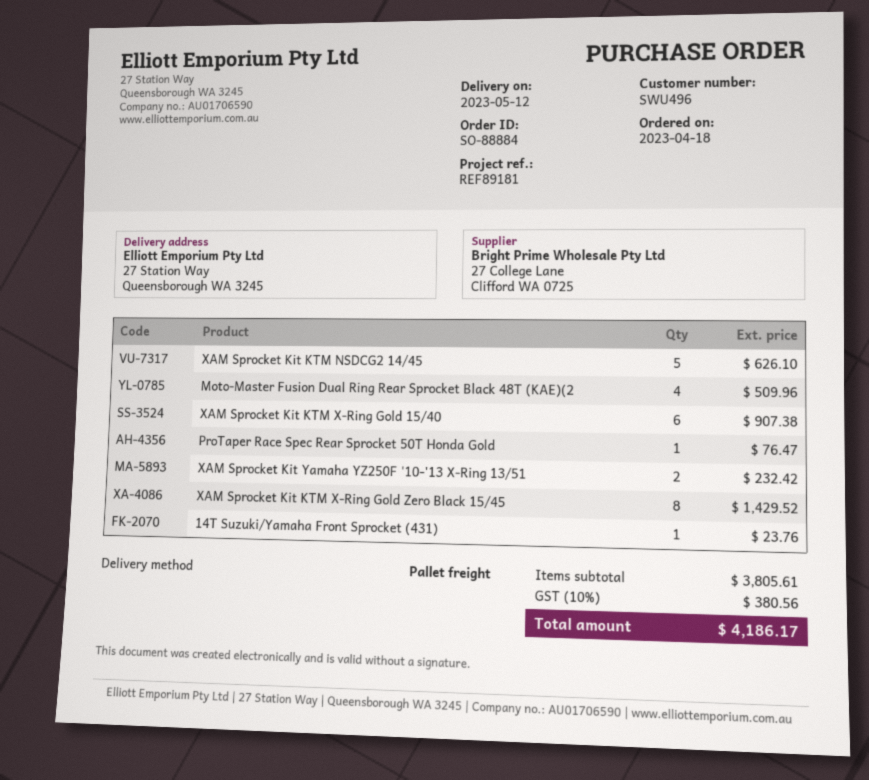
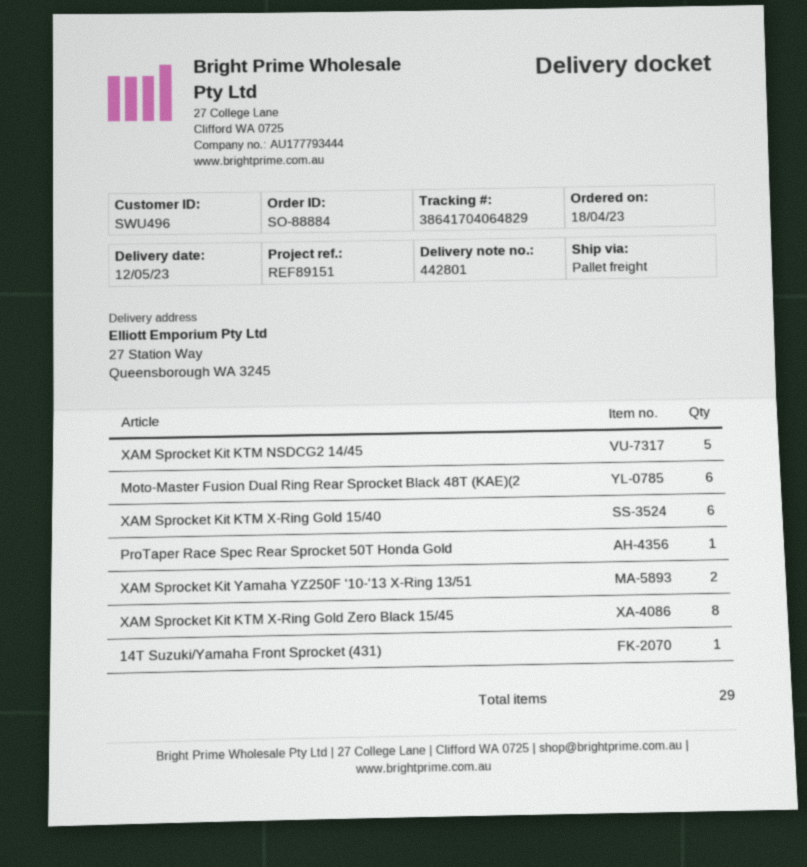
reference: REF89181 -> REF89151
Moto-Master Fusion Dual Ring Rear Sprocket Black 48T (KAE)(2: 4 -> 6

